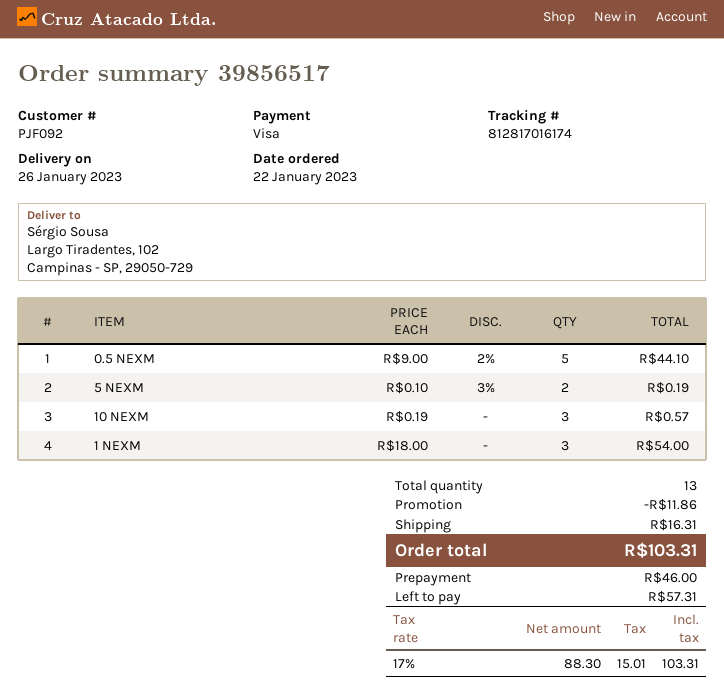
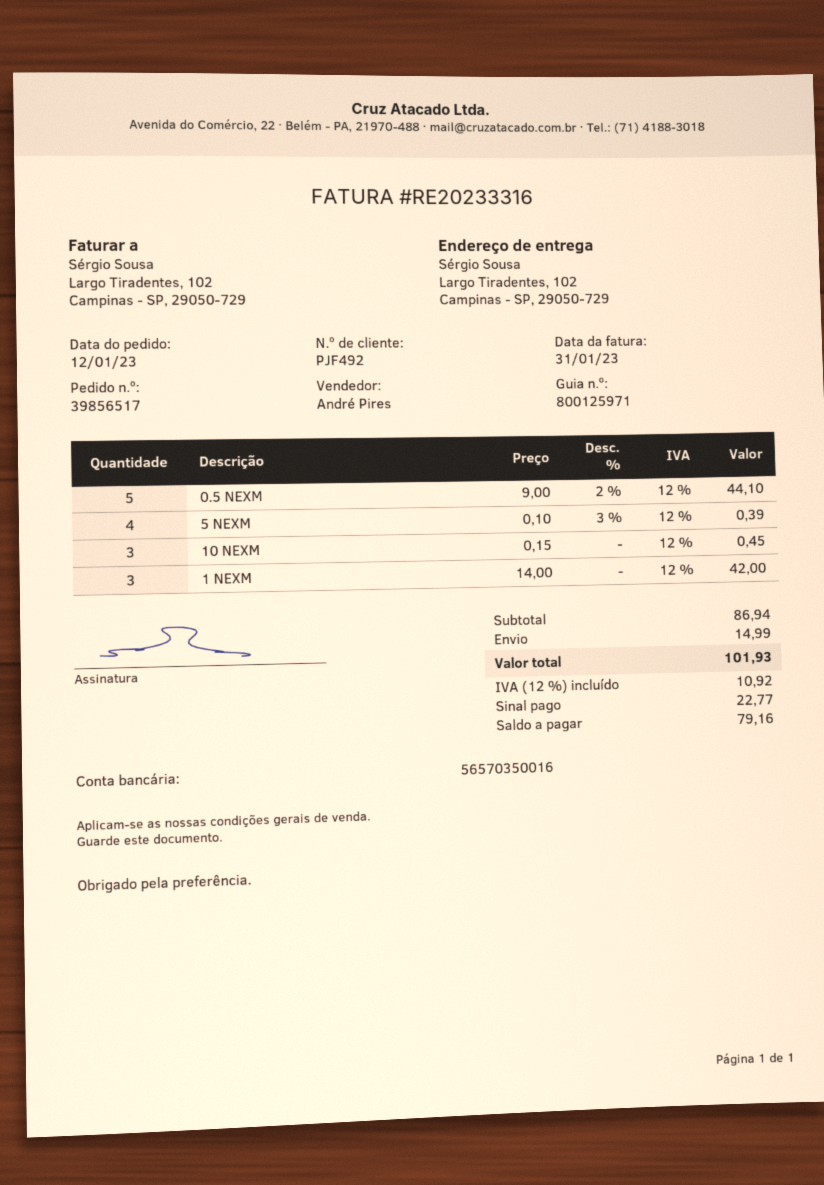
order date: 2023-01-22 -> 2023-01-12
customer number: PJF092 -> PJF492
5 NEXM: 2 x 0.10 - 3% = 0.19 -> 4 x 0.10 - 3% = 0.39
10 NEXM: 3 x 0.19 = 0.57 -> 3 x 0.15 = 0.45
1 NEXM: 3 x 18.00 = 54.00 -> 3 x 14.00 = 42.00
discount: 11.86 -> none
shipping: 16.31 -> 14.99
tax: 17% = 15.01 -> 12% = 10.92
total: 103.31 -> 101.93
deposit: 46.00 -> 22.77
balance: 57.31 -> 79.16

